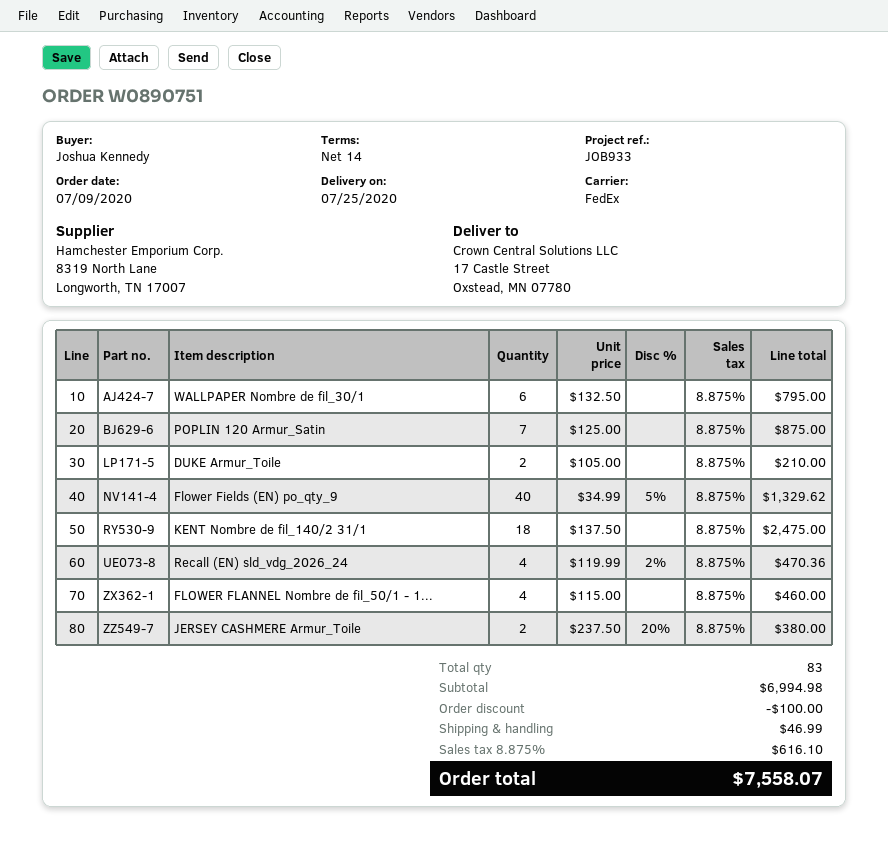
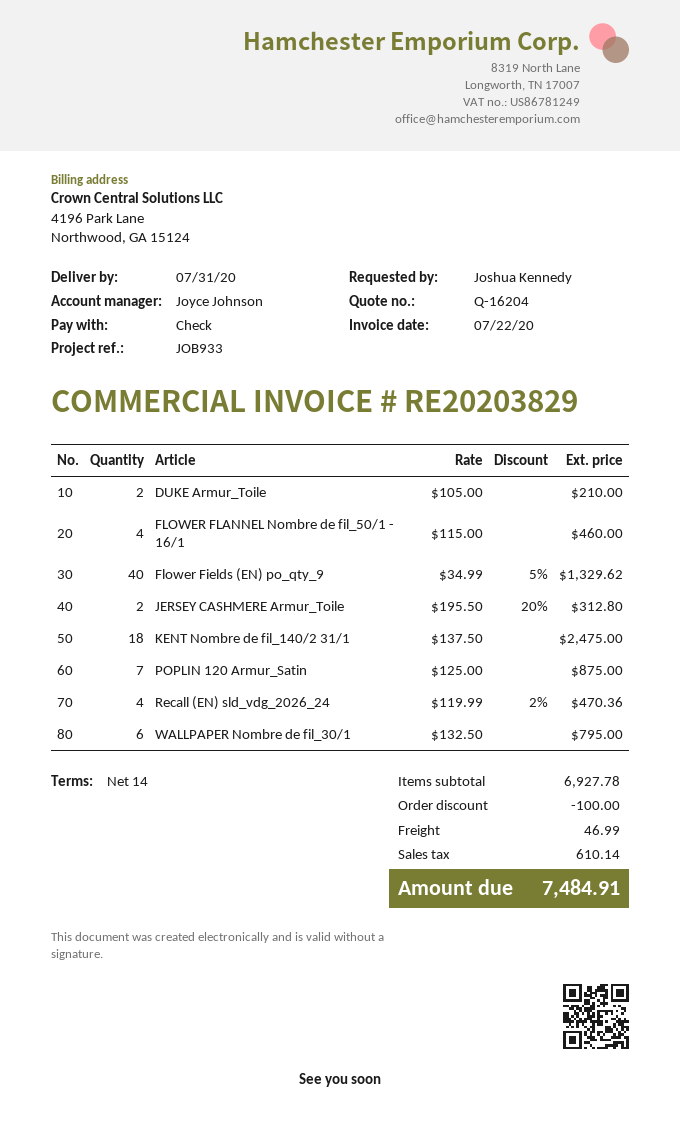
delivery date: 2020-07-25 -> 2020-07-31
JERSEY CASHMERE Armur_Toile: 2 x 237.50 - 20% = 380.00 -> 2 x 195.50 - 20% = 312.80
subtotal: 6994.98 -> 6927.78
tax: 616.10 -> 610.14
total: 7558.07 -> 7484.91

